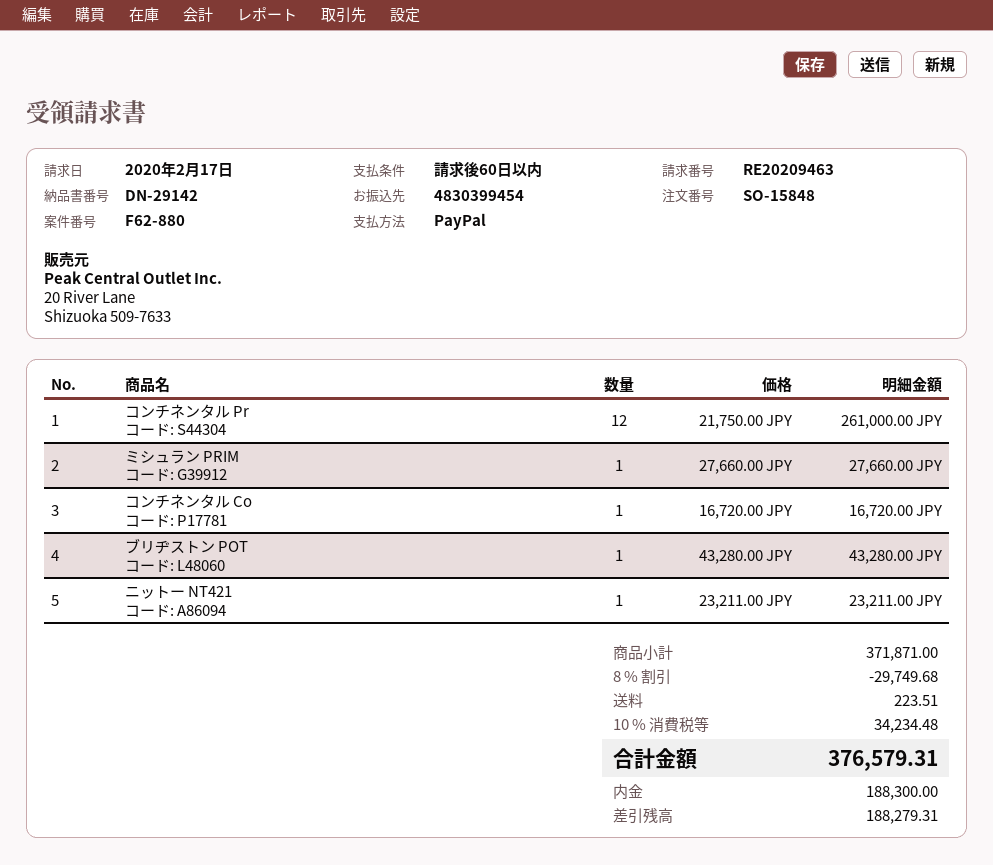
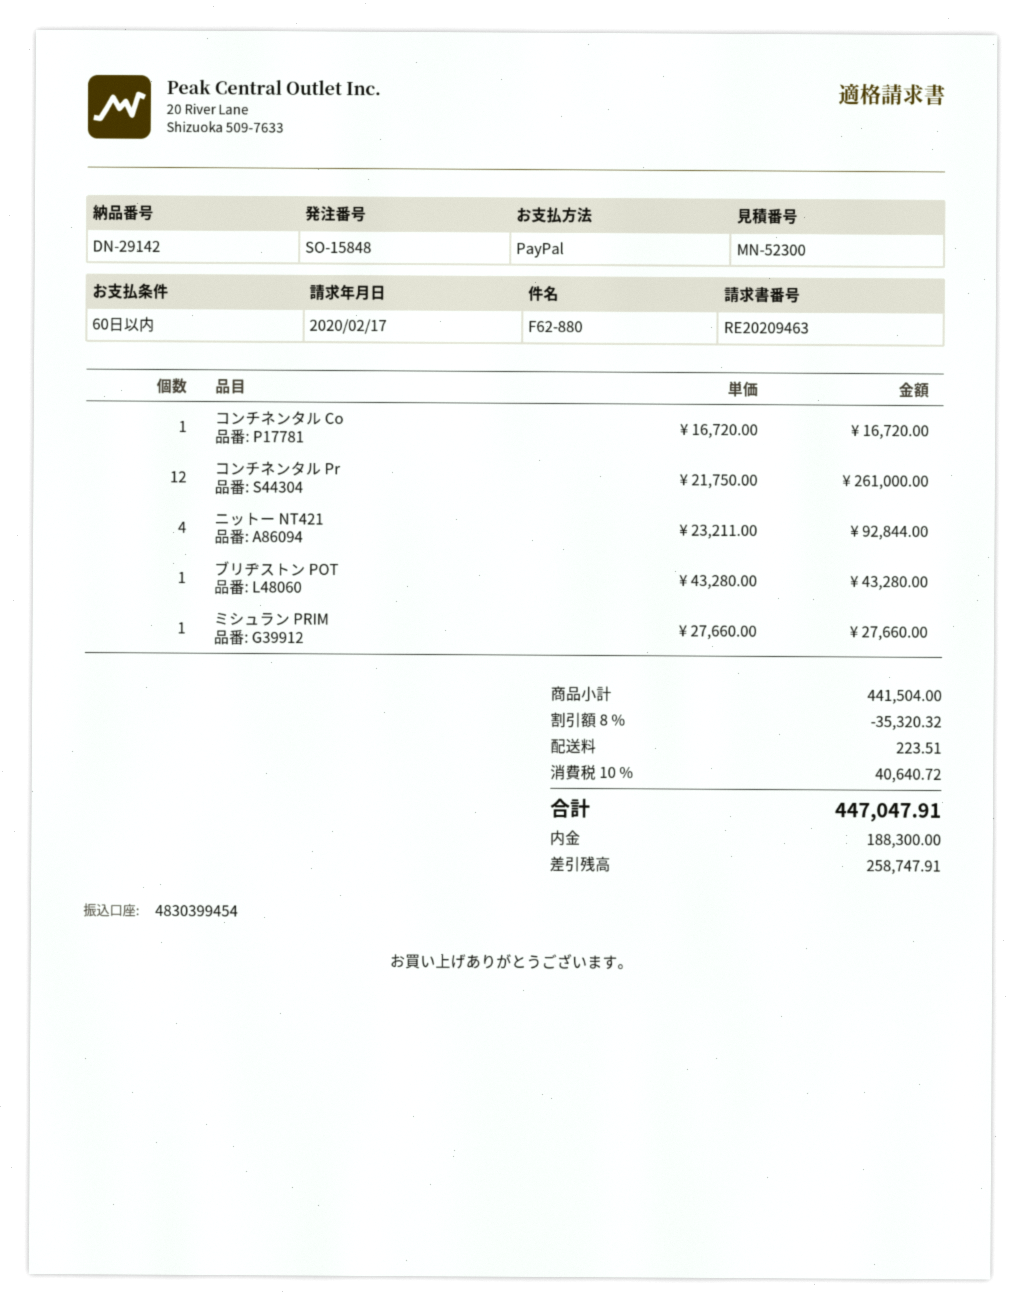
ニットー NT421: 1 x 23211.00 = 23211.00 -> 4 x 23211.00 = 92844.00
subtotal: 371871.00 -> 441504.00
discount: 8% = 29749.68 -> 8% = 35320.32
tax: 10% = 34234.48 -> 10% = 40640.72
total: 376579.31 -> 447047.91
balance: 188279.31 -> 258747.91

